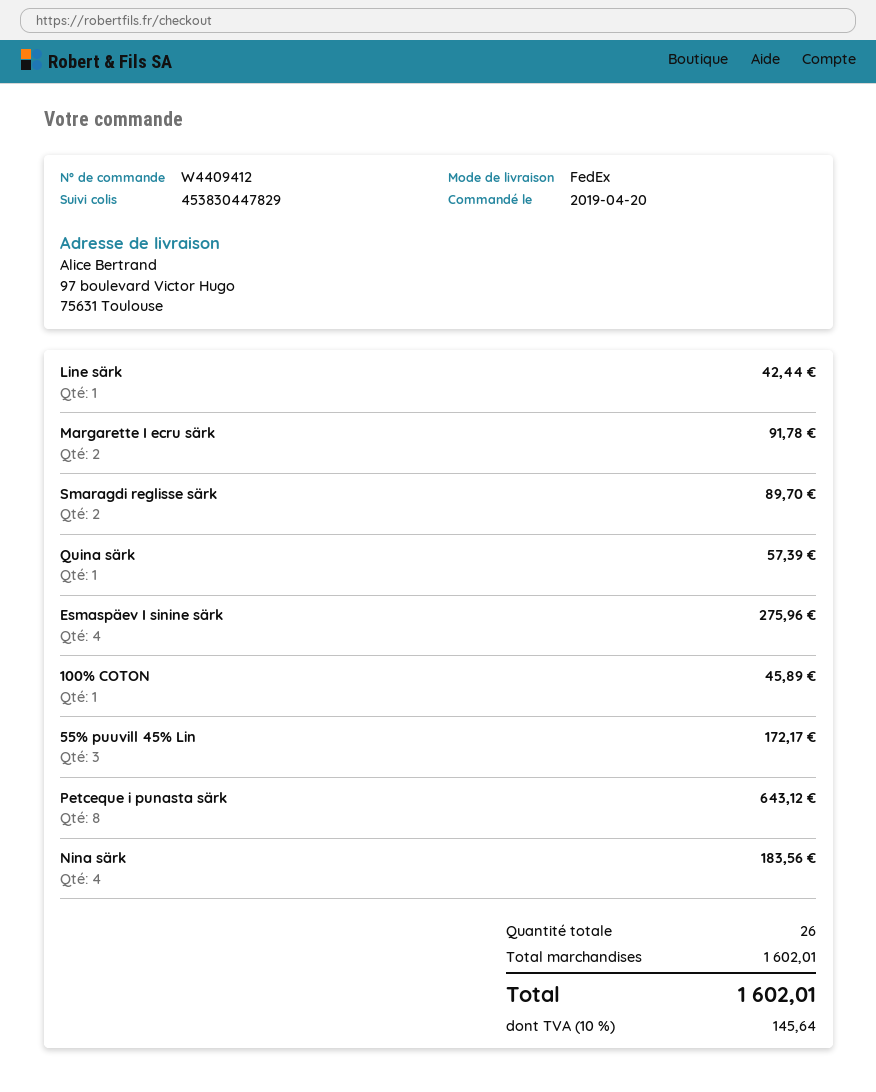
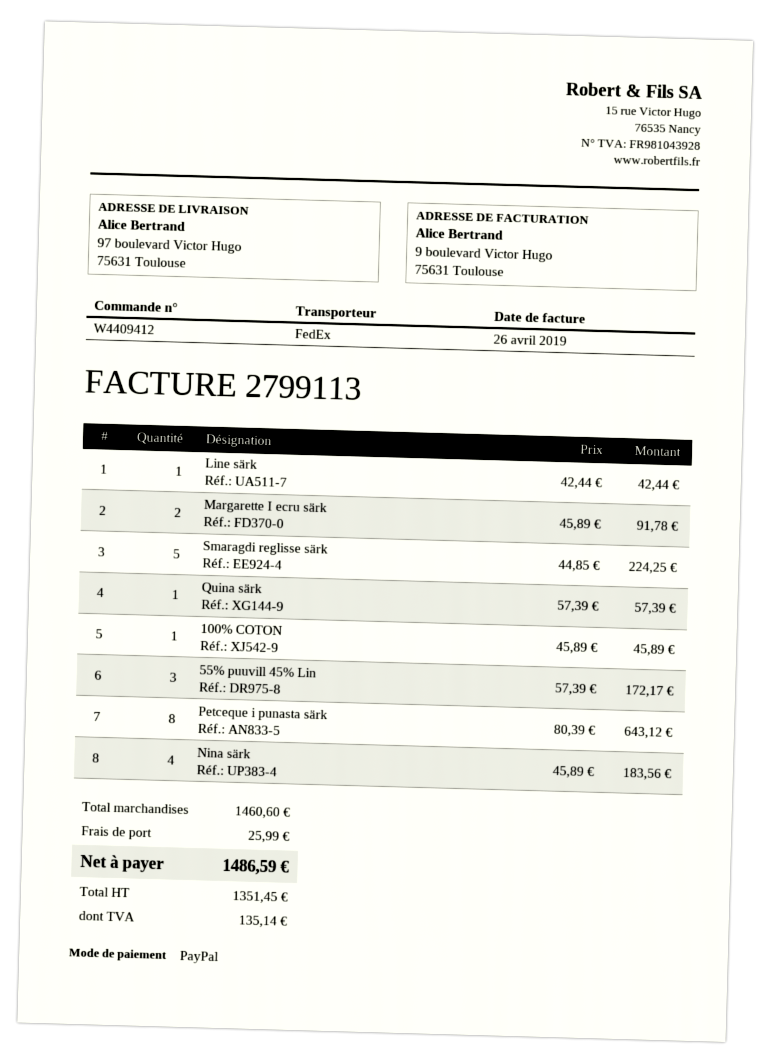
Smaragdi reglisse särk: 2 for 89.70 -> 5 for 224.25
Esmaspäev I sinine särk: 4 for 275.96 -> none
subtotal: 1602.01 -> 1460.60
shipping: none -> 25.99
tax: 145.64 -> 135.14
total: 1602.01 -> 1486.59

